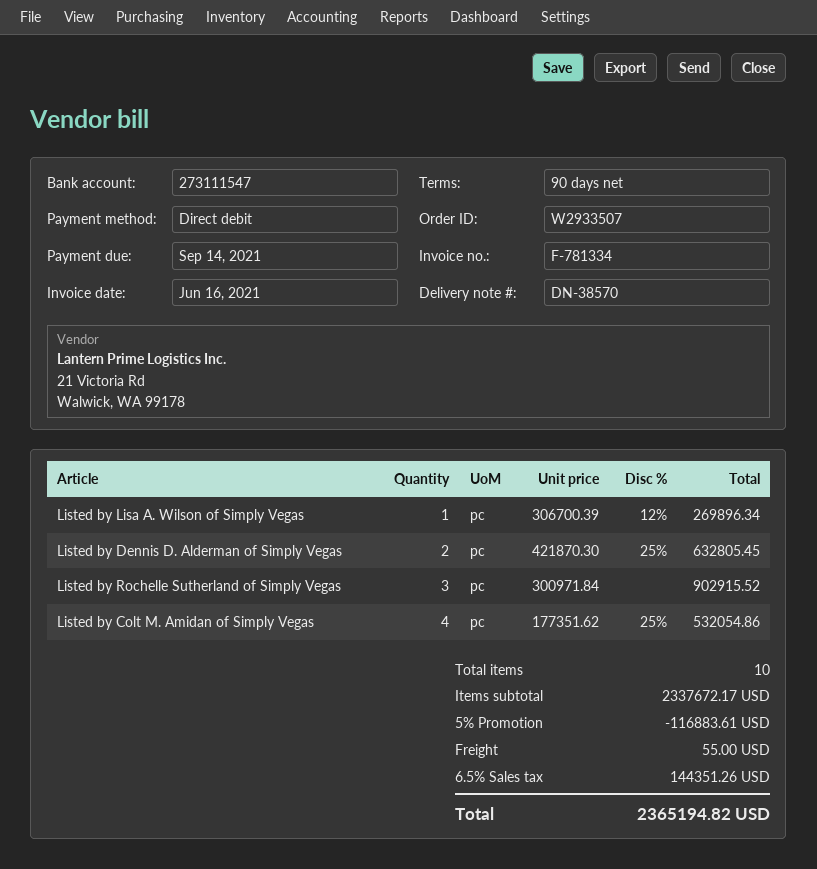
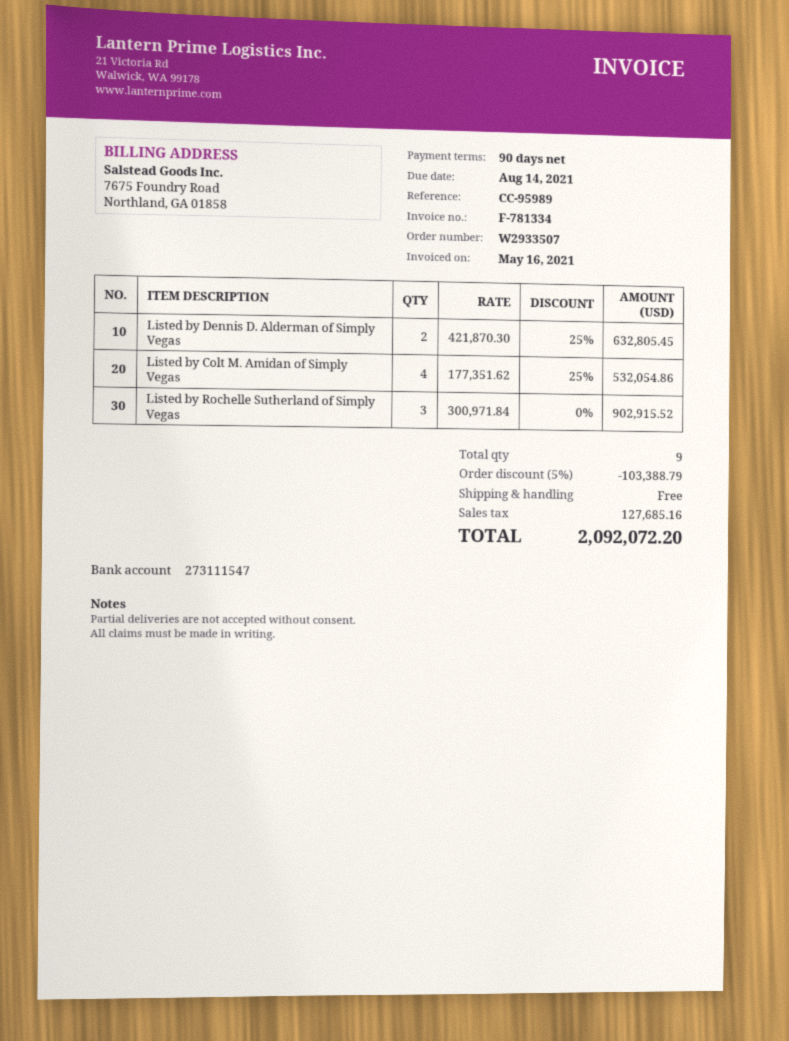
invoice date: 2021-06-16 -> 2021-05-16
due date: 2021-09-14 -> 2021-08-14
Listed by Lisa A. Wilson of Simply Vegas: 1 x 306700.39 - 12% = 269896.34 -> none
total quantity: 10 -> 9
discount: 5% = 116883.61 -> 5% = 103388.79
shipping: 55.00 -> 0.00
tax: 144351.26 -> 127685.16
total: 2365194.82 -> 2092072.20

